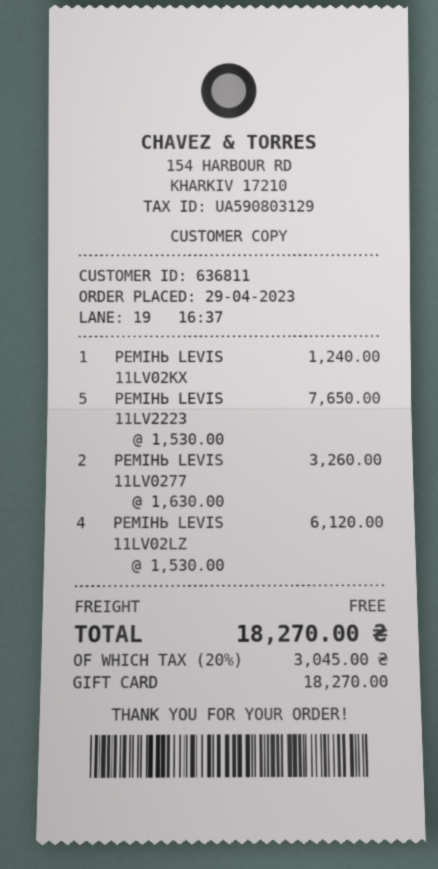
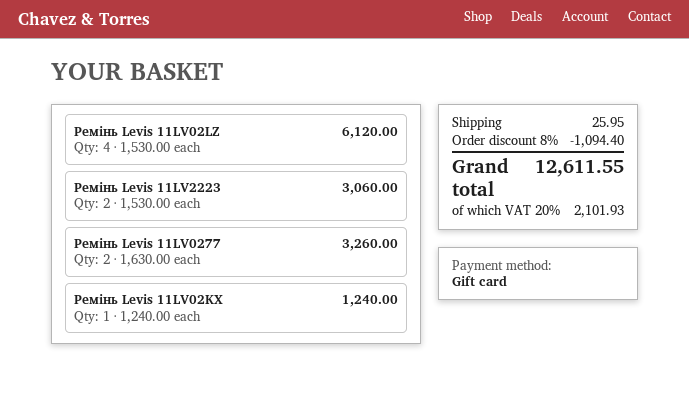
РЕМІНЬ LEVIS 11LV2223: 5 x 1530.00 = 7650.00 -> 2 x 1530.00 = 3060.00
discount: none -> 8% = 1094.40
shipping: 0.00 -> 25.95
tax: 20% = 3045.00 -> 20% = 2101.93
total: 18270.00 -> 12611.55

